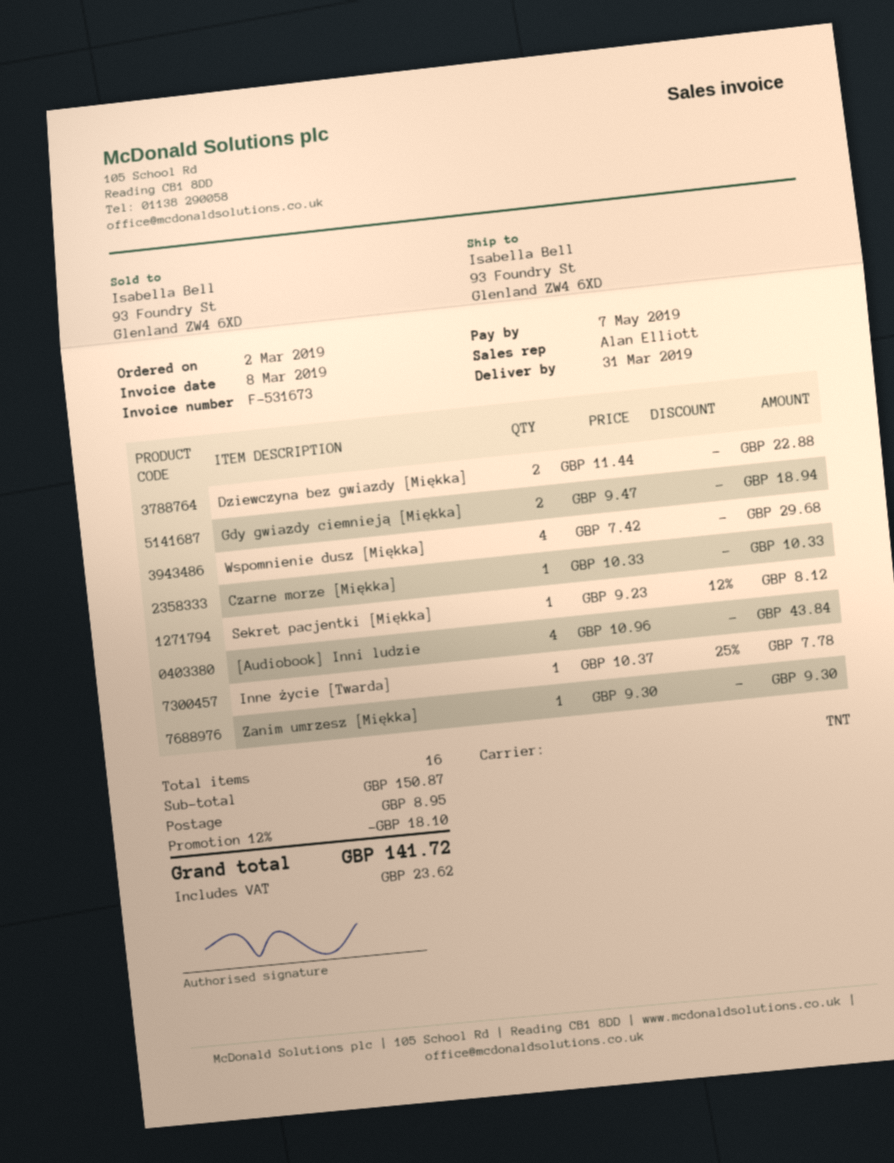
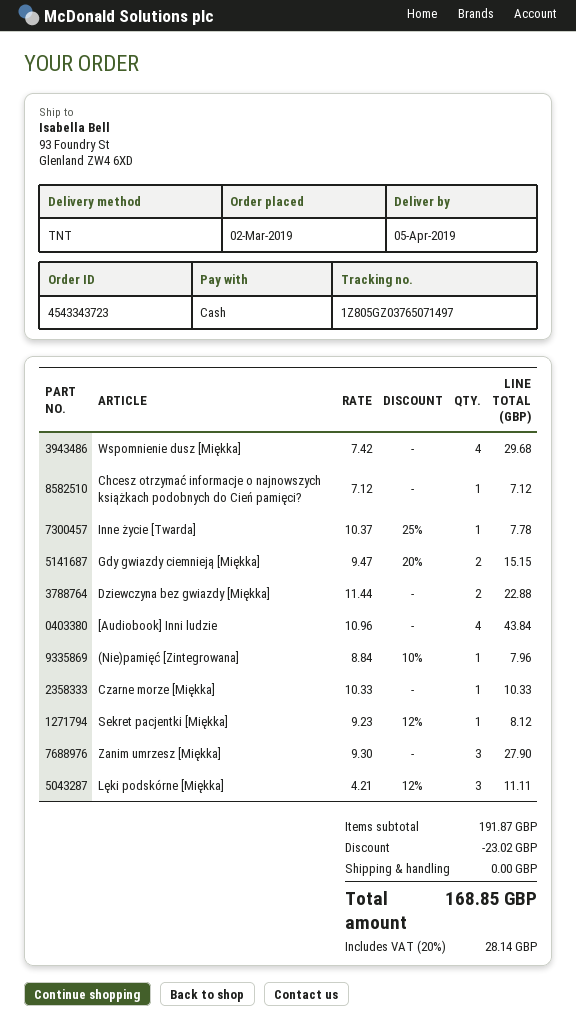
delivery date: 2019-03-31 -> 2019-04-05
Gdy gwiazdy ciemnieją [Miękka]: 2 x 9.47 = 18.94 -> 2 x 9.47 - 20% = 15.15
Zanim umrzesz [Miękka]: 1 x 9.30 = 9.30 -> 3 x 9.30 = 27.90
Chcesz otrzymać informacje o najnowszych książkach podobnych do Cień pamięci?: none -> 1 x 7.12 = 7.12
(Nie)pamięć [Zintegrowana]: none -> 1 x 8.84 - 10% = 7.96
Lęki podskórne [Miękka]: none -> 3 x 4.21 - 12% = 11.11
subtotal: 150.87 -> 191.87
discount: 18.10 -> 23.02
shipping: 8.95 -> 0.00
tax: 23.62 -> 28.14
total: 141.72 -> 168.85

